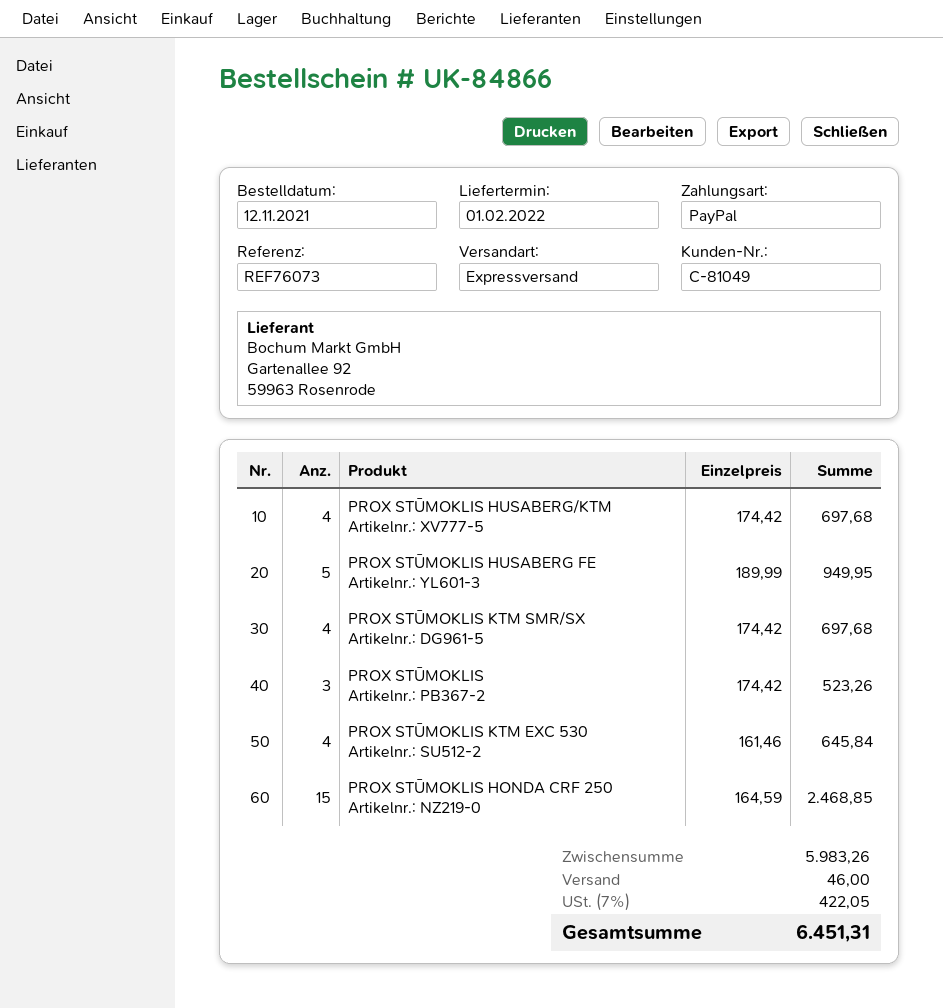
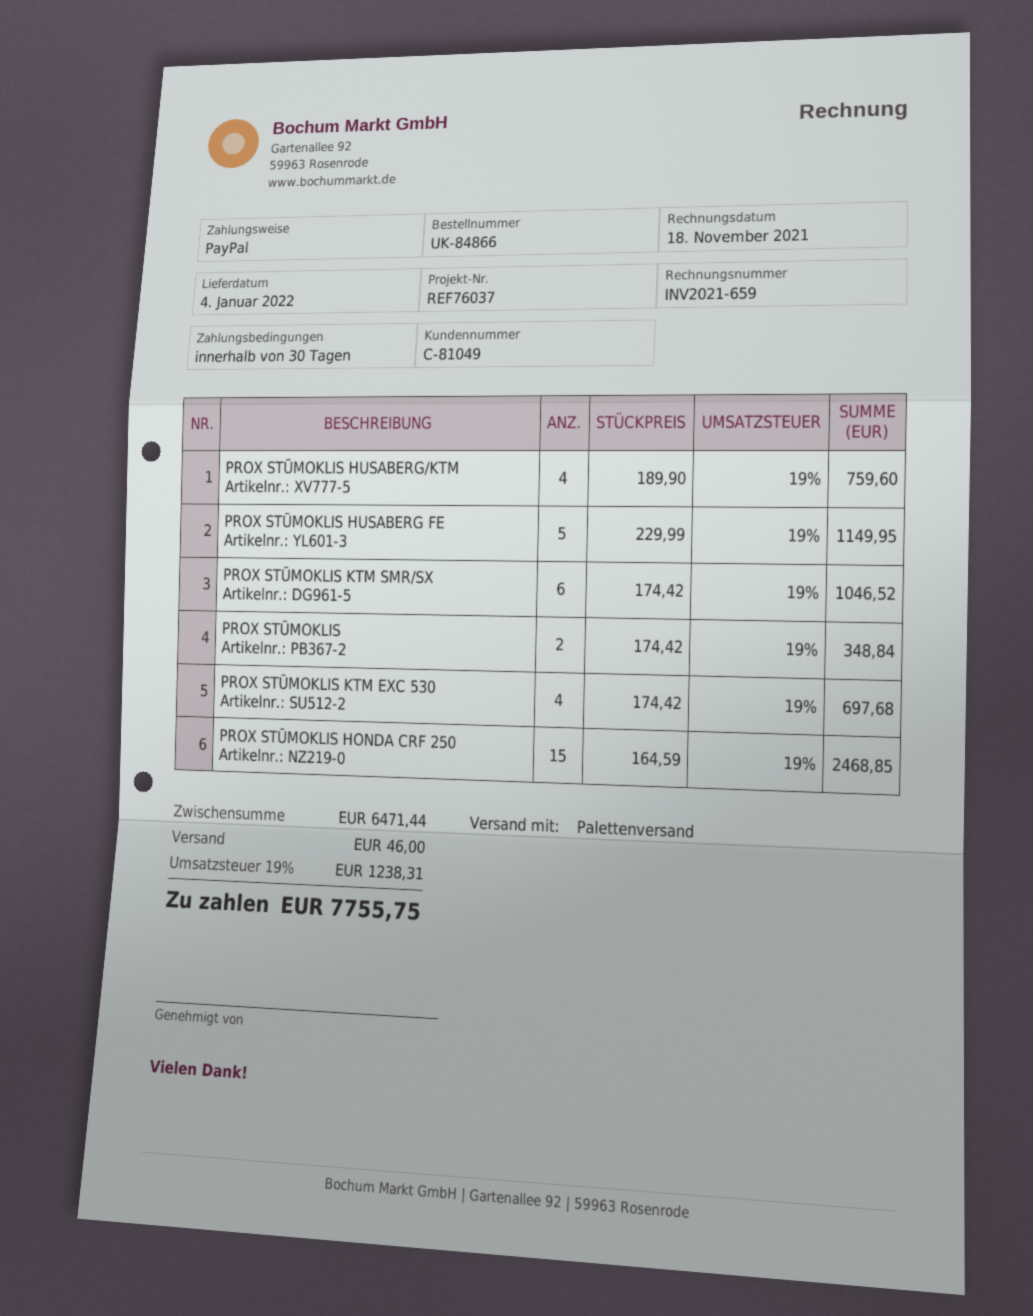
delivery date: 2022-02-01 -> 2022-01-04
reference: REF76073 -> REF76037
shipping method: express -> pallet freight
PROX STŪMOKLIS HUSABERG/KTM: 4 x 174.42 = 697.68 -> 4 x 189.90 = 759.60
PROX STŪMOKLIS HUSABERG FE: 5 x 189.99 = 949.95 -> 5 x 229.99 = 1149.95
PROX STŪMOKLIS KTM SMR/SX: 4 x 174.42 = 697.68 -> 6 x 174.42 = 1046.52
PROX STŪMOKLIS: 3 x 174.42 = 523.26 -> 2 x 174.42 = 348.84
PROX STŪMOKLIS KTM EXC 530: 4 x 161.46 = 645.84 -> 4 x 174.42 = 697.68
subtotal: 5983.26 -> 6471.44
tax: 7% = 422.05 -> 19% = 1238.31
total: 6451.31 -> 7755.75

